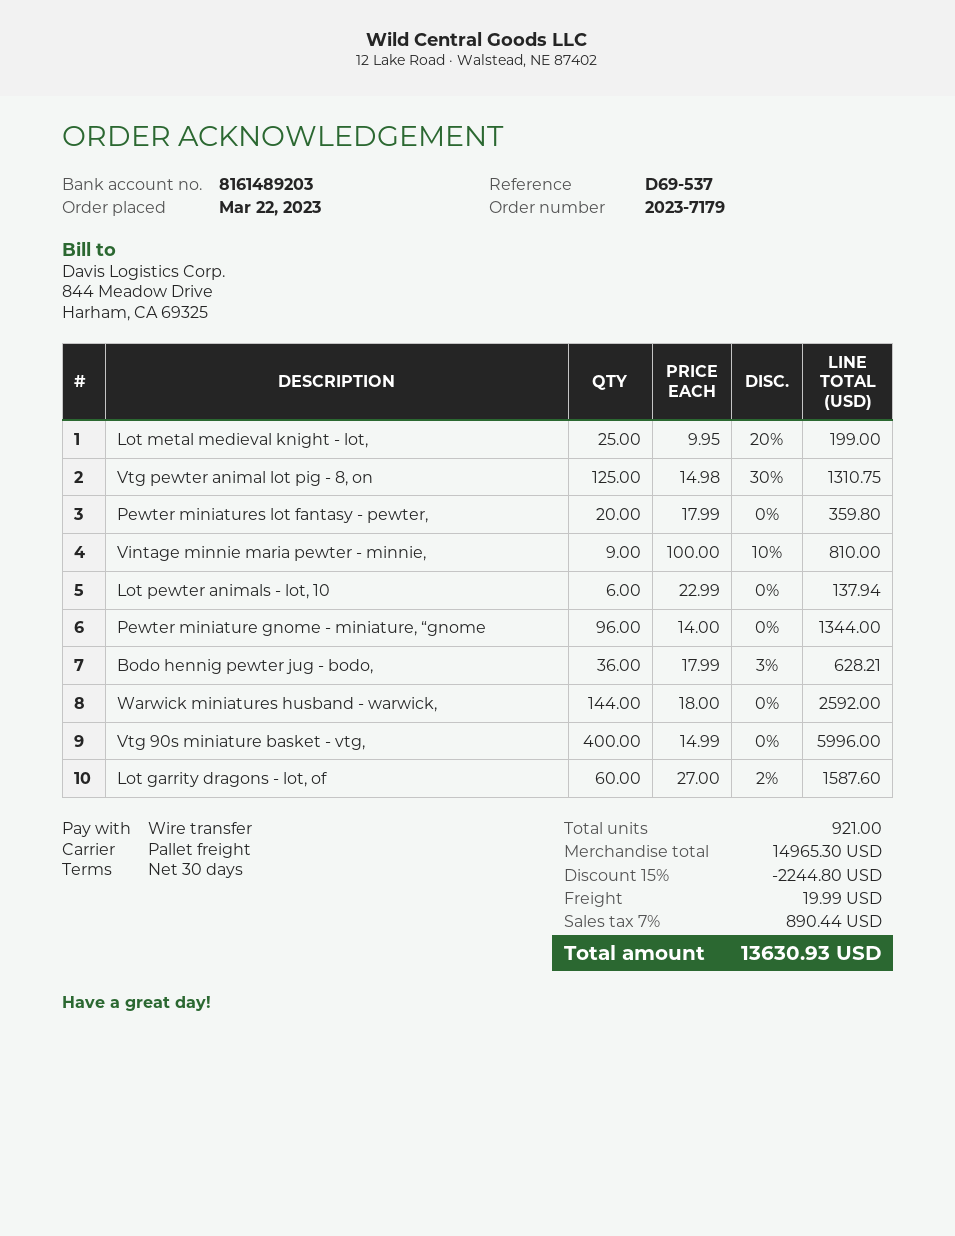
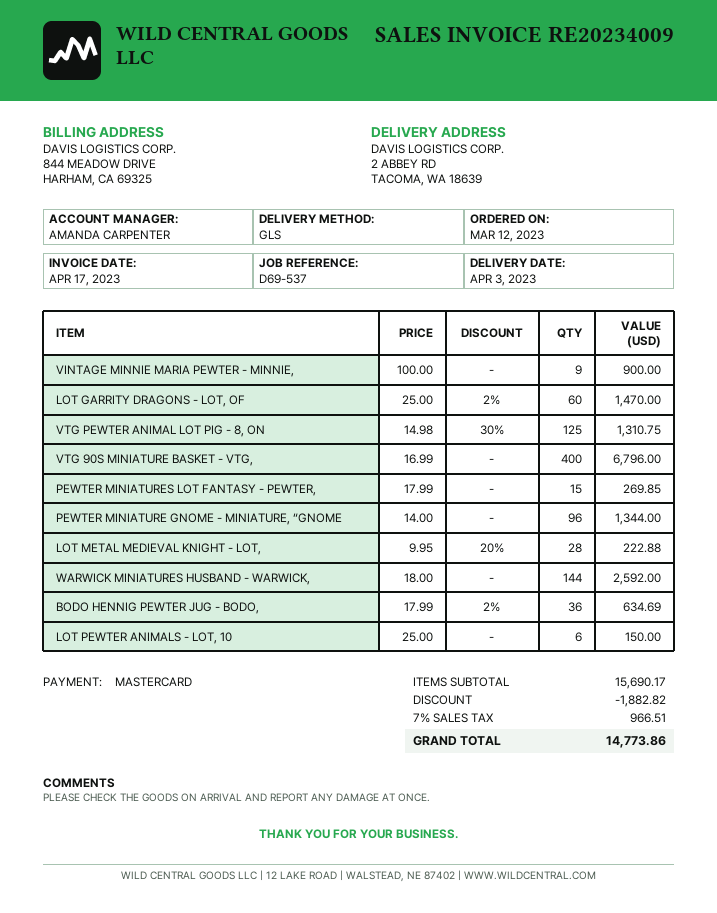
order date: 2023-03-22 -> 2023-03-12
payment method: bank transfer -> Mastercard
shipping method: pallet freight -> GLS
Lot metal medieval knight - lot,: 25 x 9.95 - 20% = 199.00 -> 28 x 9.95 - 20% = 222.88
Pewter miniatures lot fantasy - pewter,: 20 x 17.99 = 359.80 -> 15 x 17.99 = 269.85
Vintage minnie maria pewter - minnie,: 9 x 100.00 - 10% = 810.00 -> 9 x 100.00 = 900.00
Lot pewter animals - lot, 10: 6 x 22.99 = 137.94 -> 6 x 25.00 = 150.00
Bodo hennig pewter jug - bodo,: 36 x 17.99 - 3% = 628.21 -> 36 x 17.99 - 2% = 634.69
Vtg 90s miniature basket - vtg,: 400 x 14.99 = 5996.00 -> 400 x 16.99 = 6796.00
Lot garrity dragons - lot, of: 60 x 27.00 - 2% = 1587.60 -> 60 x 25.00 - 2% = 1470.00
subtotal: 14965.30 -> 15690.17
discount: 2244.80 -> 1882.82
shipping: 19.99 -> none
tax: 7% = 890.44 -> 7% = 966.51
total: 13630.93 -> 14773.86

